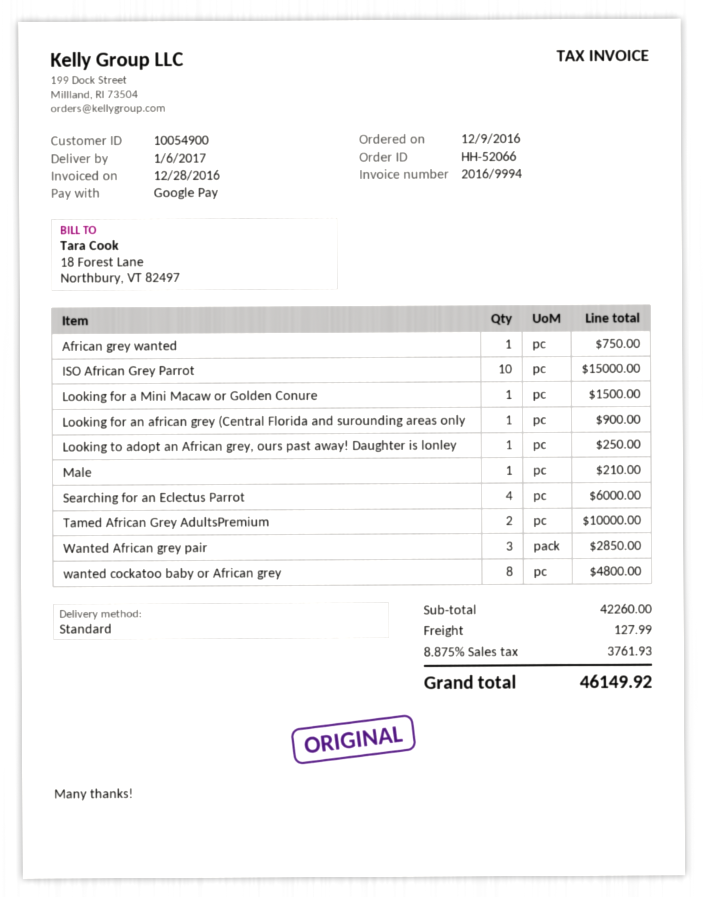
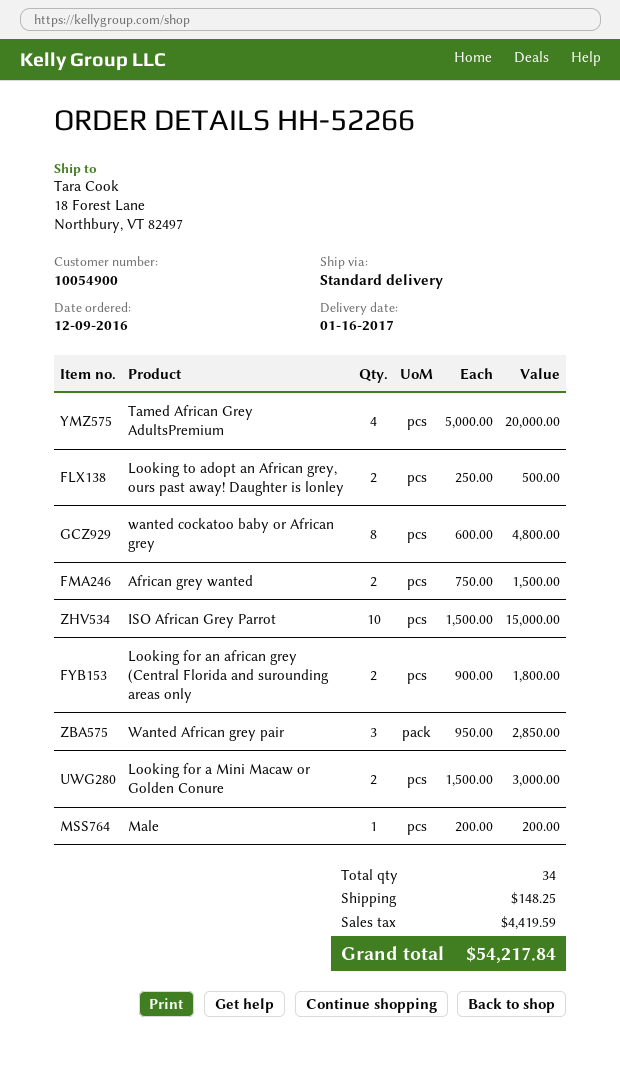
order number: HH-52066 -> HH-52266
delivery date: 2017-01-06 -> 2017-01-16
African grey wanted: 1 for 750.00 -> 2 for 1500.00
Looking for a Mini Macaw or Golden Conure: 1 for 1500.00 -> 2 for 3000.00
Looking for an african grey (Central Florida and surounding areas only: 1 for 900.00 -> 2 for 1800.00
Looking to adopt an African grey, ours past away! Daughter is lonley: 1 for 250.00 -> 2 for 500.00
Male: 1 for 210.00 -> 1 for 200.00
Searching for an Eclectus Parrot: 4 for 6000.00 -> none
Tamed African Grey AdultsPremium: 2 for 10000.00 -> 4 for 20000.00
shipping: 127.99 -> 148.25
tax: 3761.93 -> 4419.59
total: 46149.92 -> 54217.84

